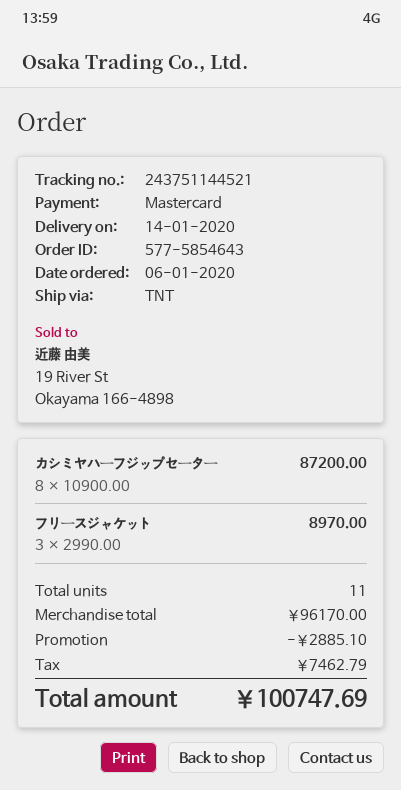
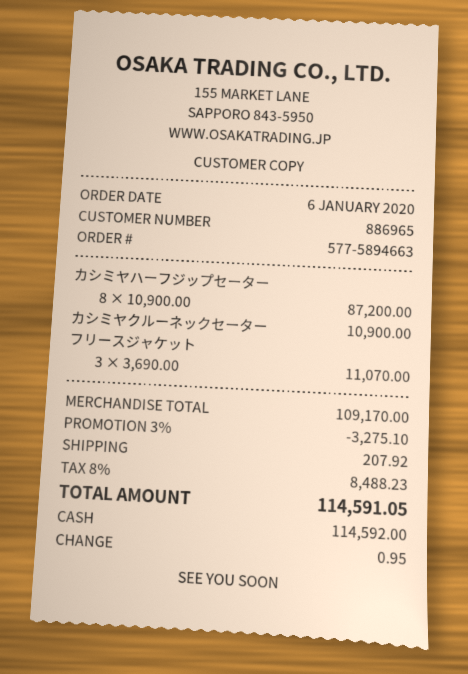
order number: 577-5854643 -> 577-5894663
payment method: Mastercard -> cash
フリースジャケット: 3 x 2990.00 = 8970.00 -> 3 x 3690.00 = 11070.00
カシミヤクルーネックセーター: none -> 1 x 10900.00 = 10900.00
subtotal: 96170.00 -> 109170.00
discount: 2885.10 -> 3275.10
shipping: none -> 207.92
tax: 7462.79 -> 8488.23
total: 100747.69 -> 114591.05

